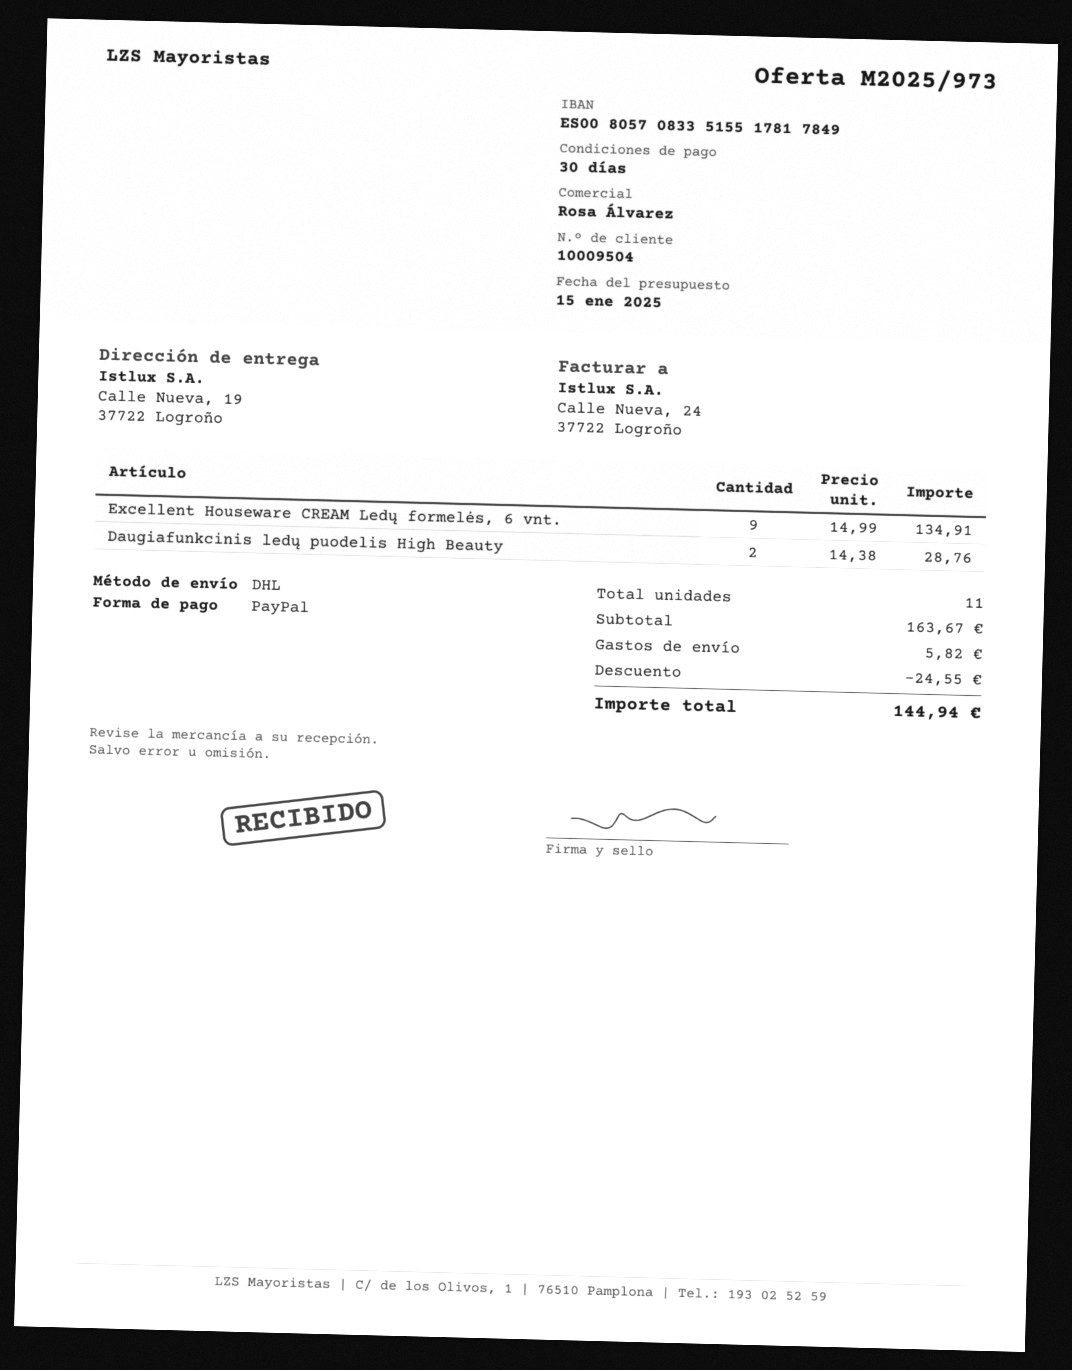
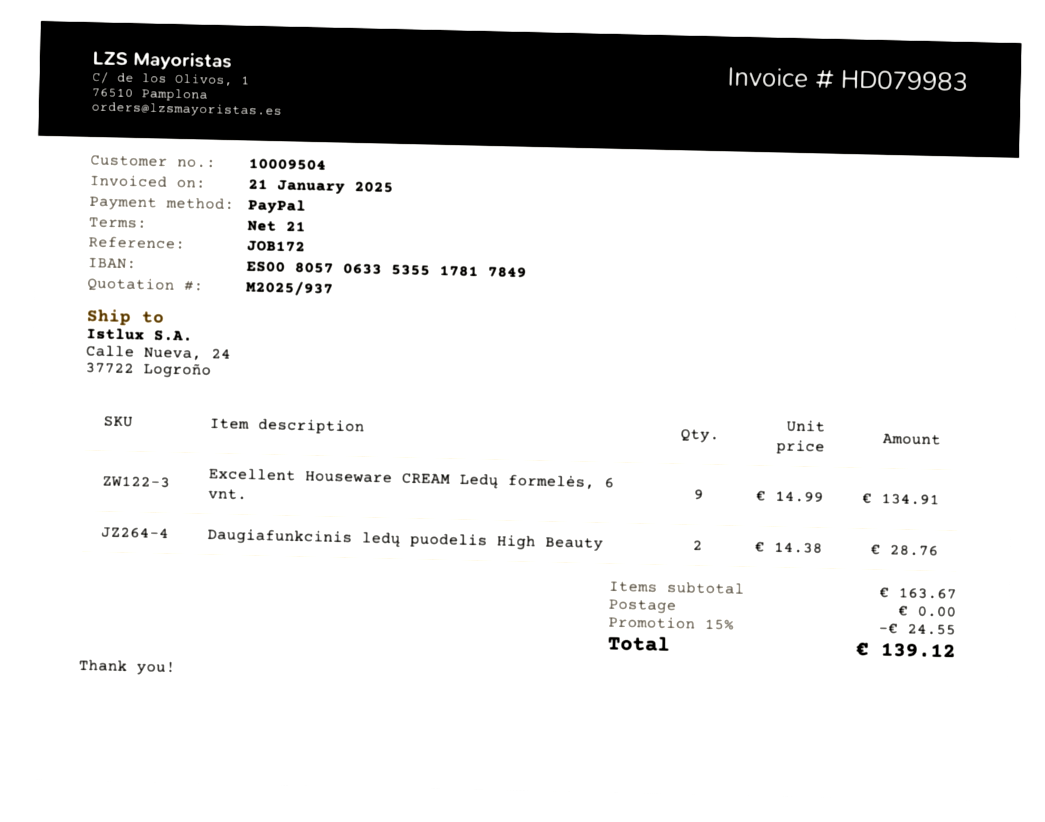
quote number: M2025/973 -> M2025/937
payment terms: 30 days -> 21 days
bank account: ES0080570833515517817849 -> ES0080570633535517817849
ship to: Calle Nueva, 19, 37722 Logroño -> Calle Nueva, 24, 37722 Logroño
shipping: 5.82 -> 0.00
total: 144.94 -> 139.12

